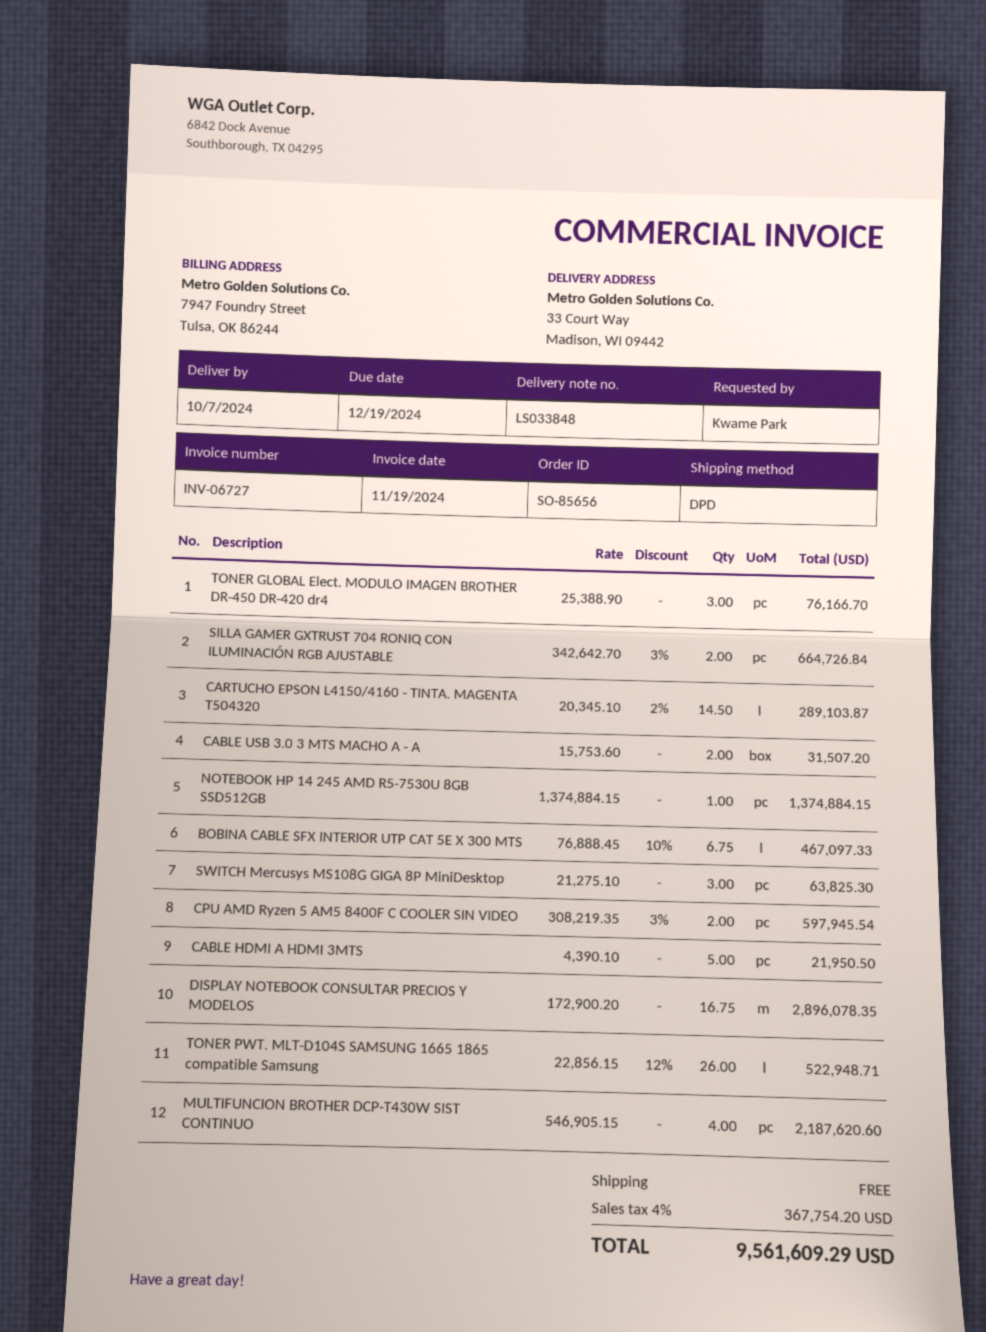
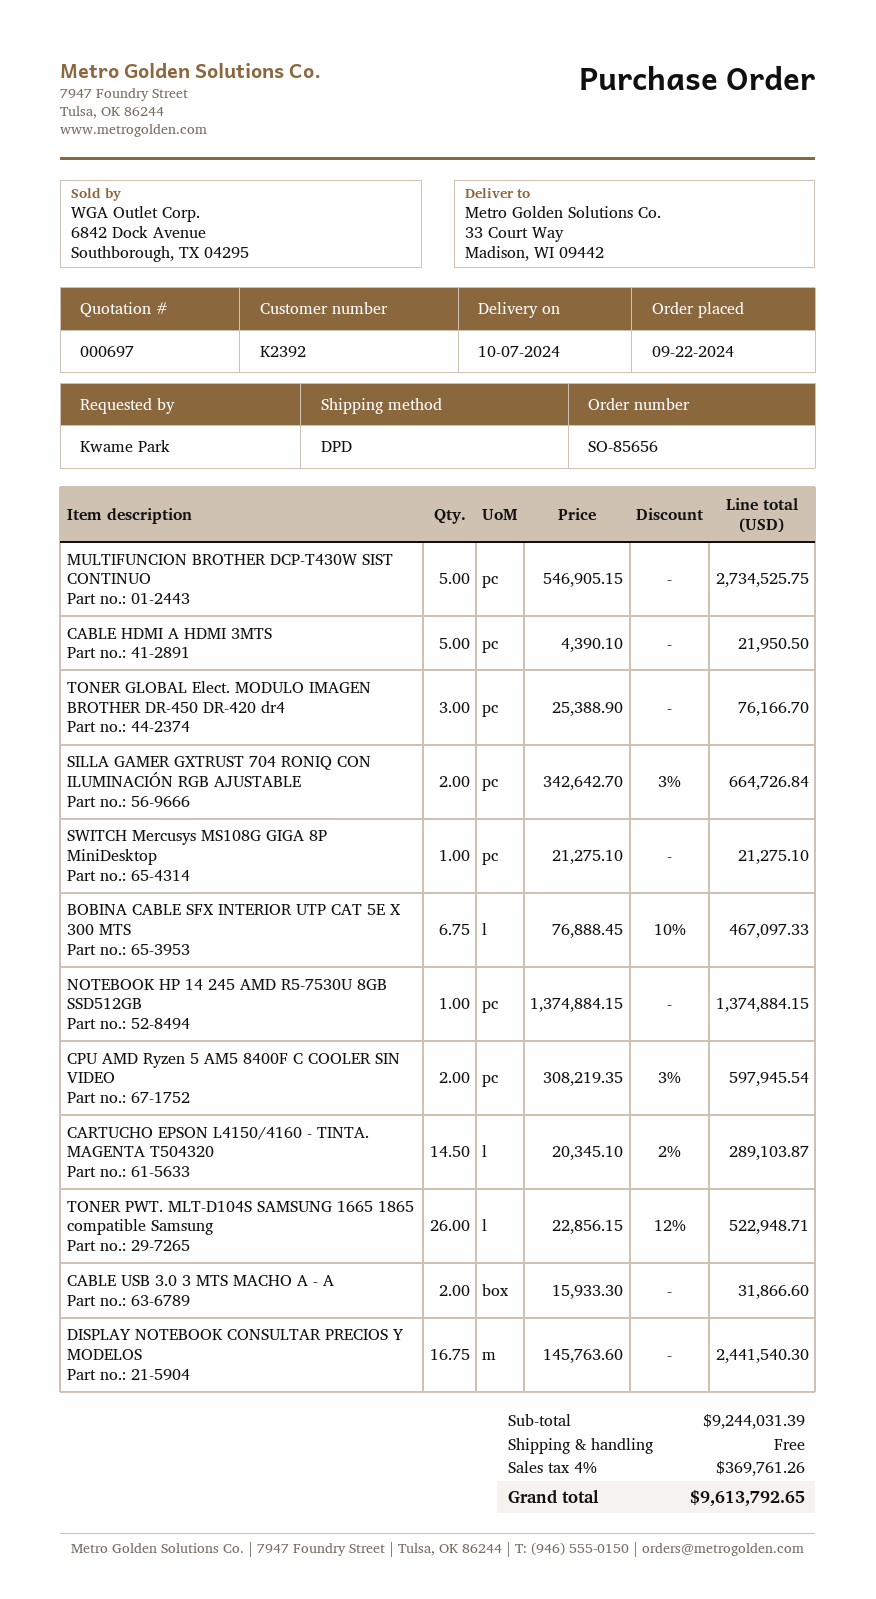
CABLE USB 3.0 3 MTS MACHO A - A: 2 x 15753.60 = 31507.20 -> 2 x 15933.30 = 31866.60
SWITCH Mercusys MS108G GIGA 8P MiniDesktop: 3 x 21275.10 = 63825.30 -> 1 x 21275.10 = 21275.10
DISPLAY NOTEBOOK CONSULTAR PRECIOS Y MODELOS: 16.75 x 172900.20 = 2896078.35 -> 16.75 x 145763.60 = 2441540.30
MULTIFUNCION BROTHER DCP-T430W SIST CONTINUO: 4 x 546905.15 = 2187620.60 -> 5 x 546905.15 = 2734525.75
tax: 4% = 367754.20 -> 4% = 369761.26
total: 9561609.29 -> 9613792.65

